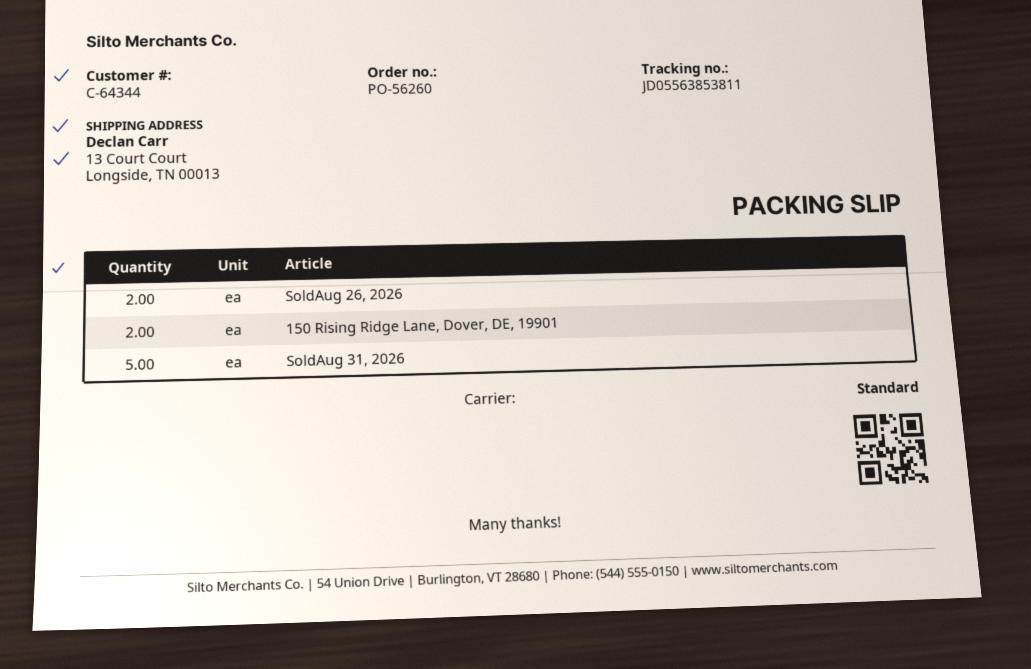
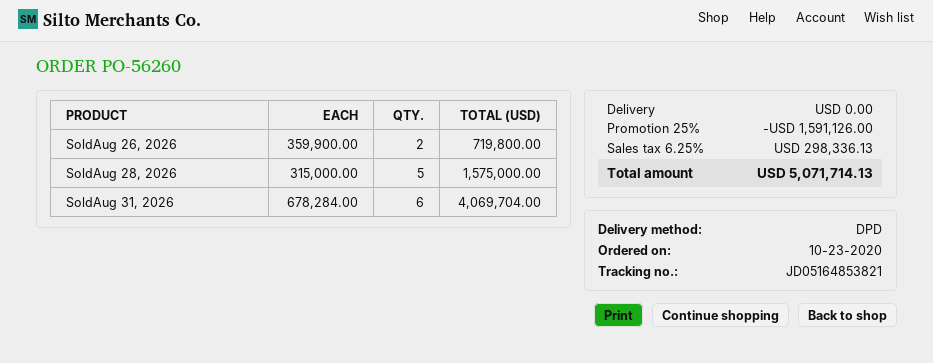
shipping method: standard -> DPD
tracking number: JD05563853811 -> JD05164853821
150 Rising Ridge Lane, Dover, DE, 19901: 2 -> none
SoldAug 31, 2026: 5 -> 6
SoldAug 28, 2026: none -> 5

